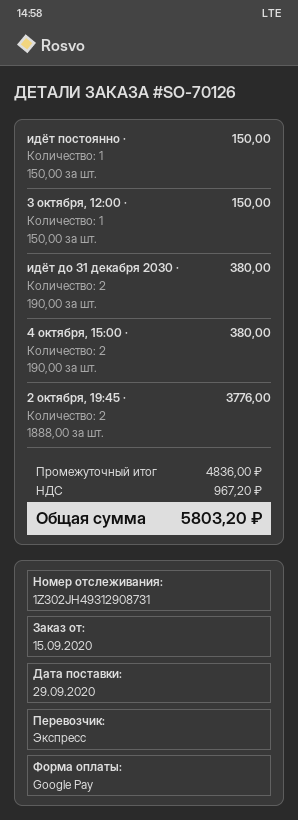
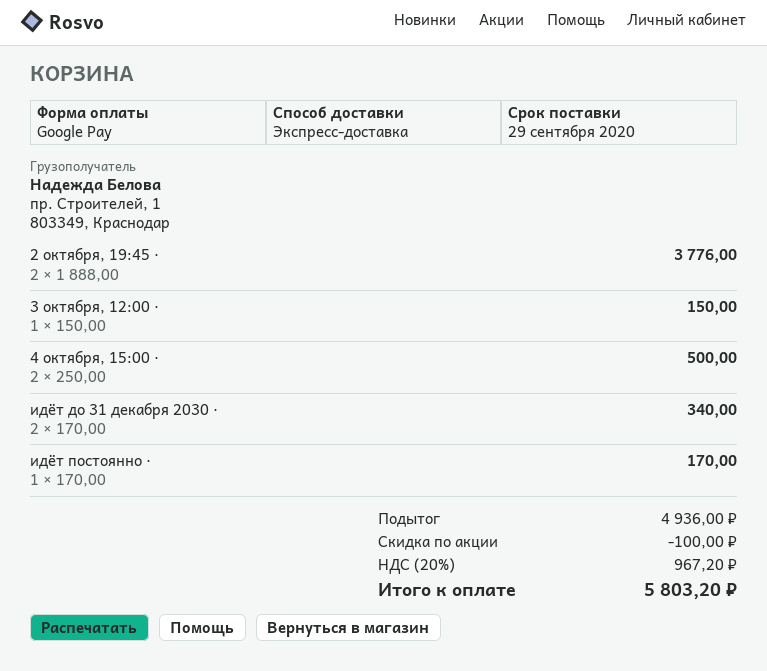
идёт постоянно ·: 1 x 150.00 = 150.00 -> 1 x 170.00 = 170.00
идёт до 31 декабря 2030 ·: 2 x 190.00 = 380.00 -> 2 x 170.00 = 340.00
4 октября, 15:00 ·: 2 x 190.00 = 380.00 -> 2 x 250.00 = 500.00
subtotal: 4836.00 -> 4936.00
discount: none -> 100.00

